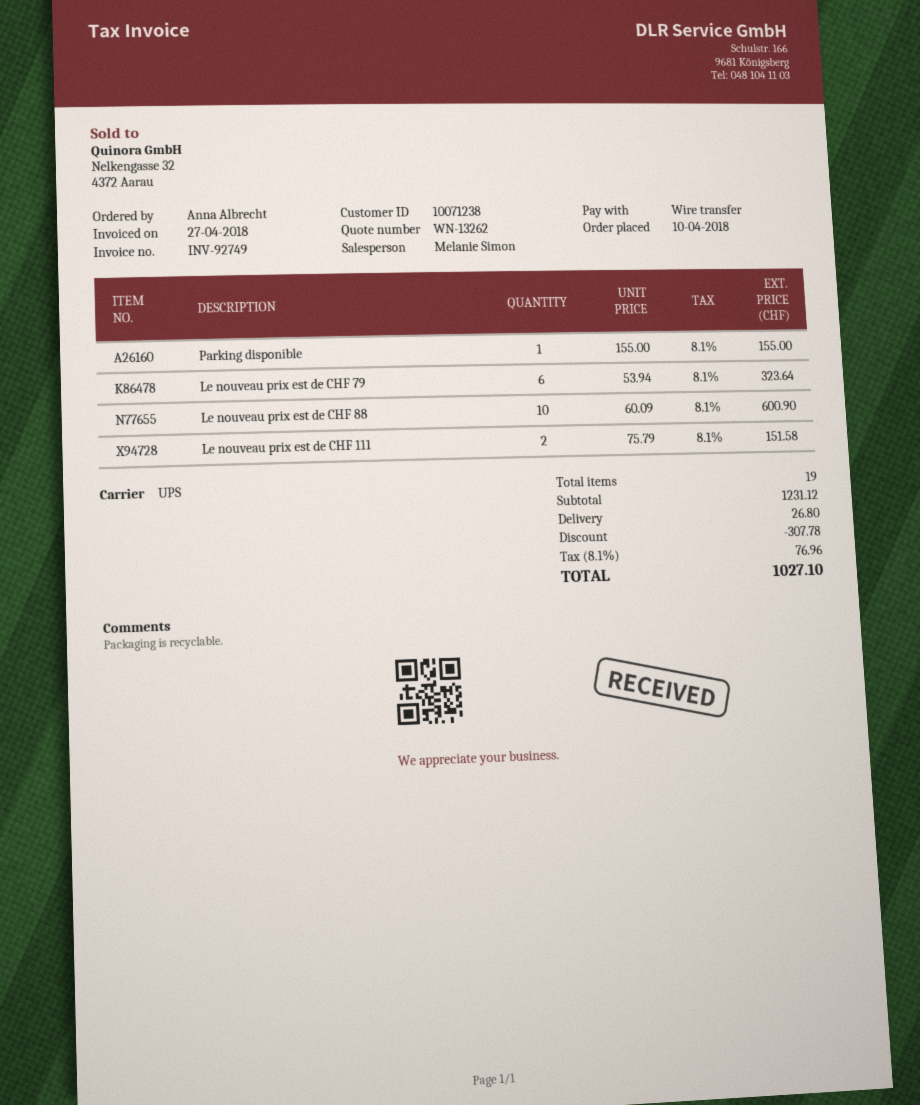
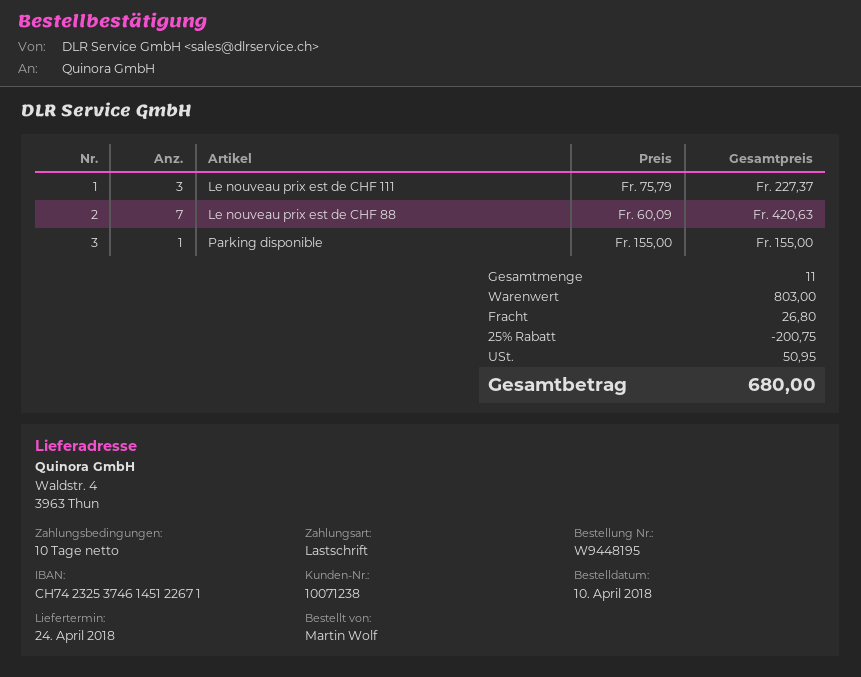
ordered by: Anna Albrecht -> Martin Wolf
payment method: bank transfer -> direct debit
Le nouveau prix est de CHF 79: 6 x 53.94 = 323.64 -> none
Le nouveau prix est de CHF 88: 10 x 60.09 = 600.90 -> 7 x 60.09 = 420.63
Le nouveau prix est de CHF 111: 2 x 75.79 = 151.58 -> 3 x 75.79 = 227.37
total quantity: 19 -> 11
subtotal: 1231.12 -> 803.00
discount: 307.78 -> 200.75
tax: 76.96 -> 50.95
total: 1027.10 -> 680.00

